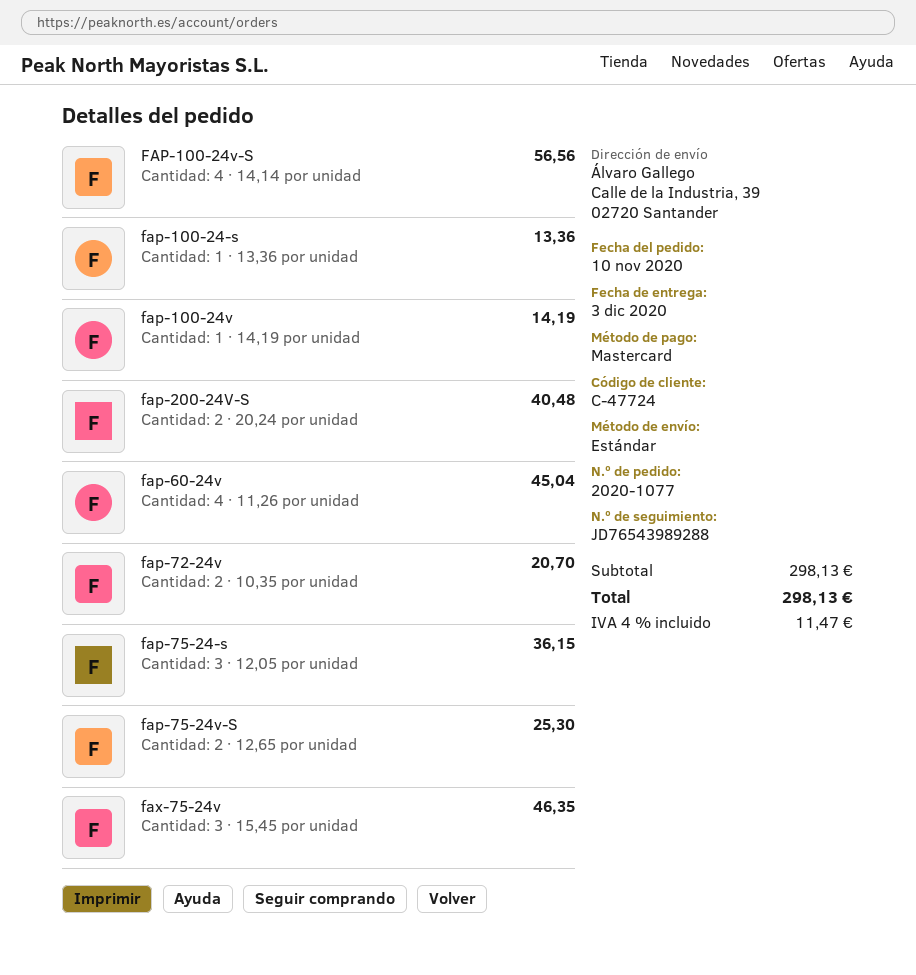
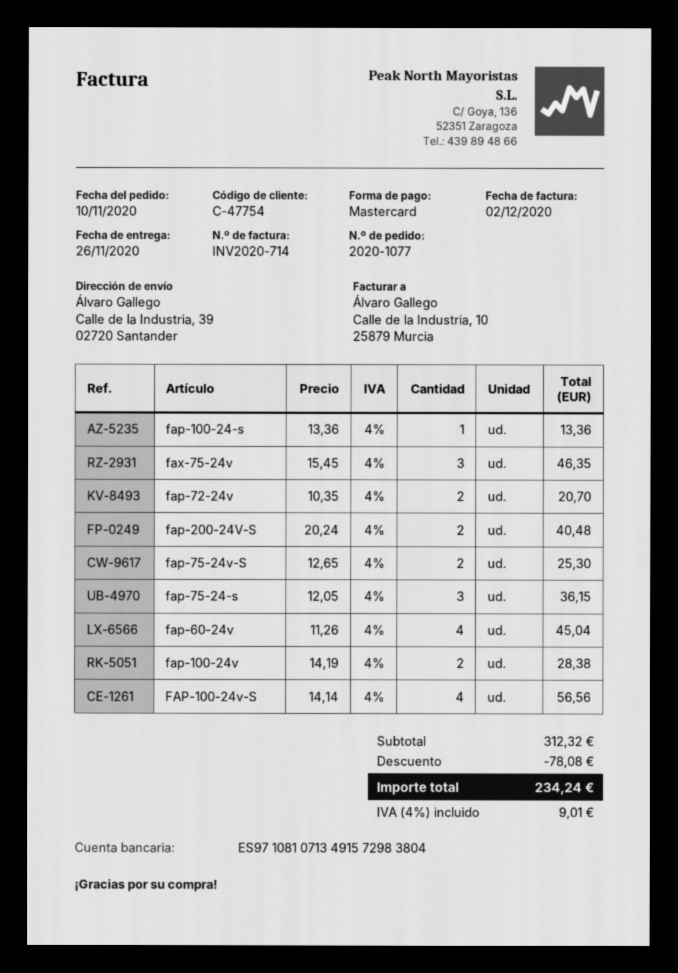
delivery date: 2020-12-03 -> 2020-11-26
customer number: C-47724 -> C-47754
fap-100-24v: 1 x 14.19 = 14.19 -> 2 x 14.19 = 28.38
subtotal: 298.13 -> 312.32
discount: none -> 78.08
tax: 4% = 11.47 -> 4% = 9.01
total: 298.13 -> 234.24

